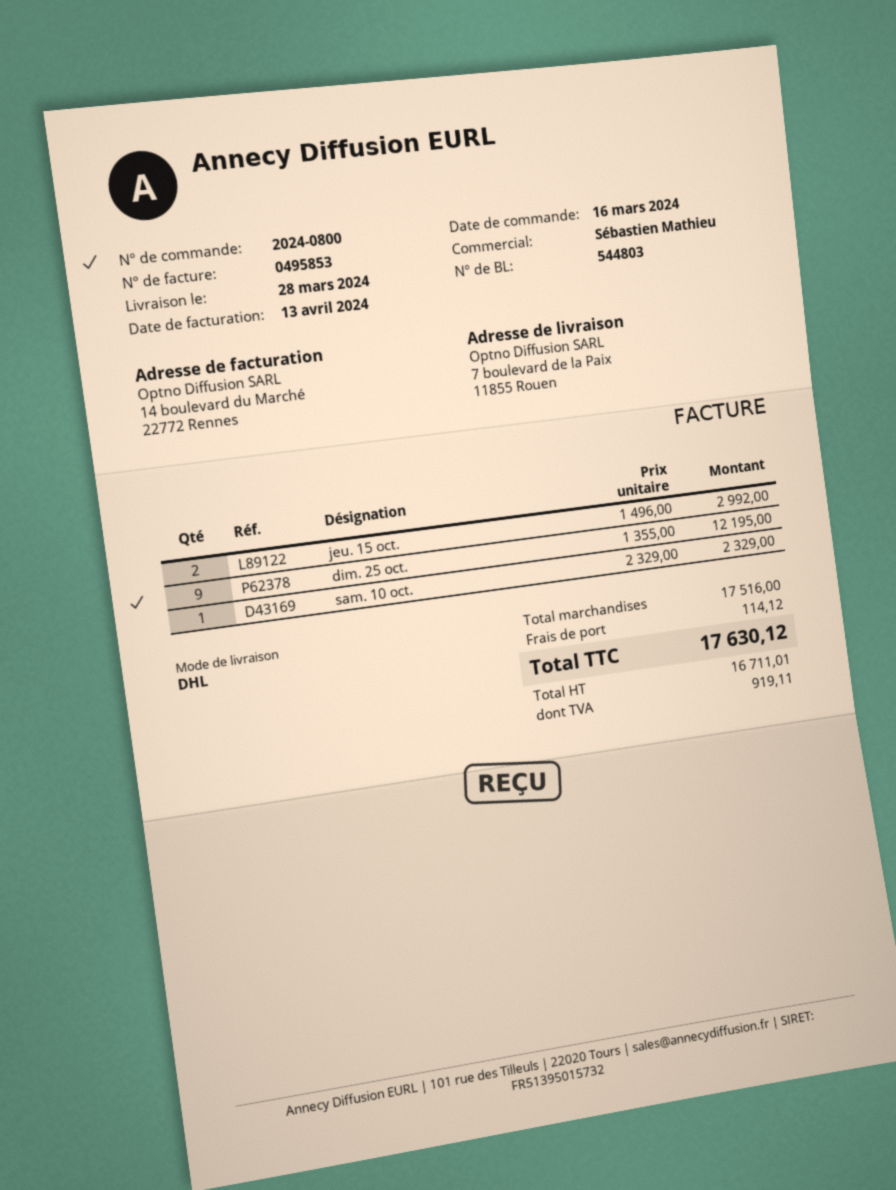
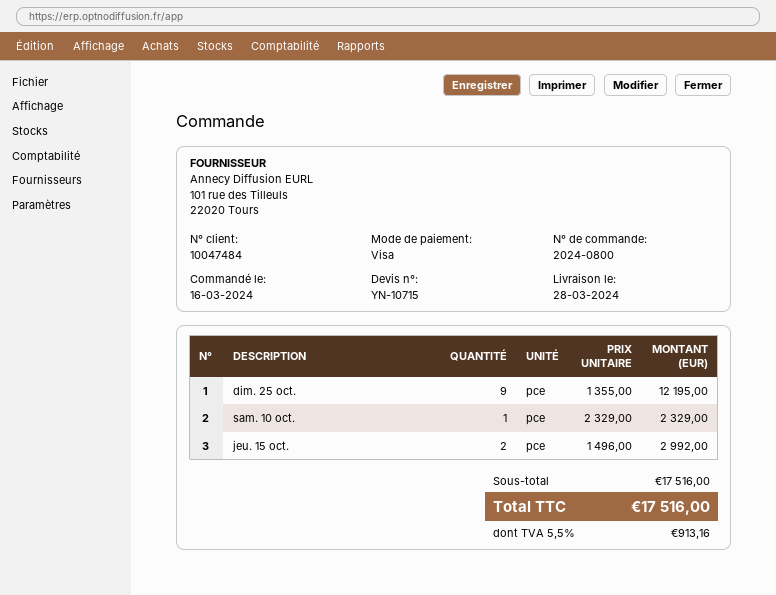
shipping: 114.12 -> none
tax: 919.11 -> 913.16
total: 17630.12 -> 17516.00

